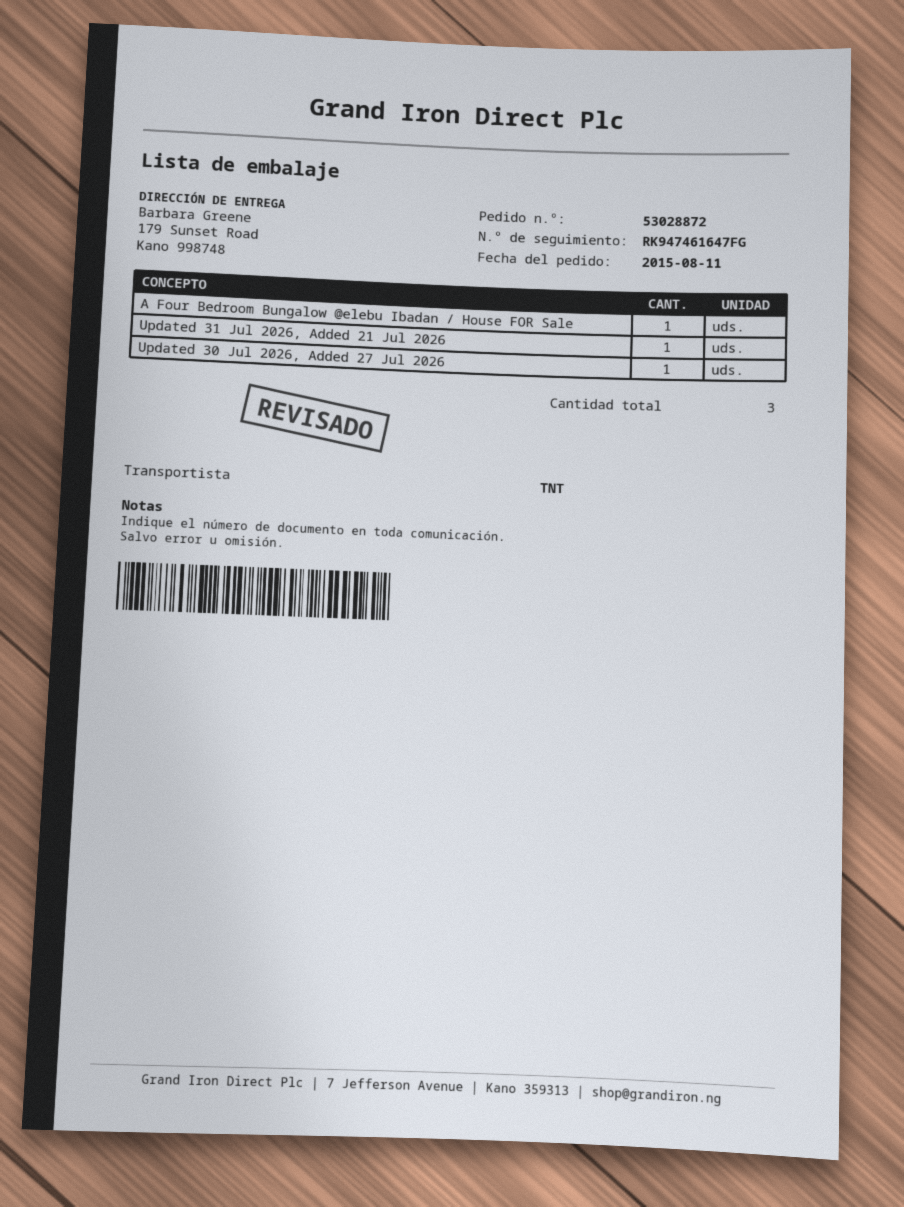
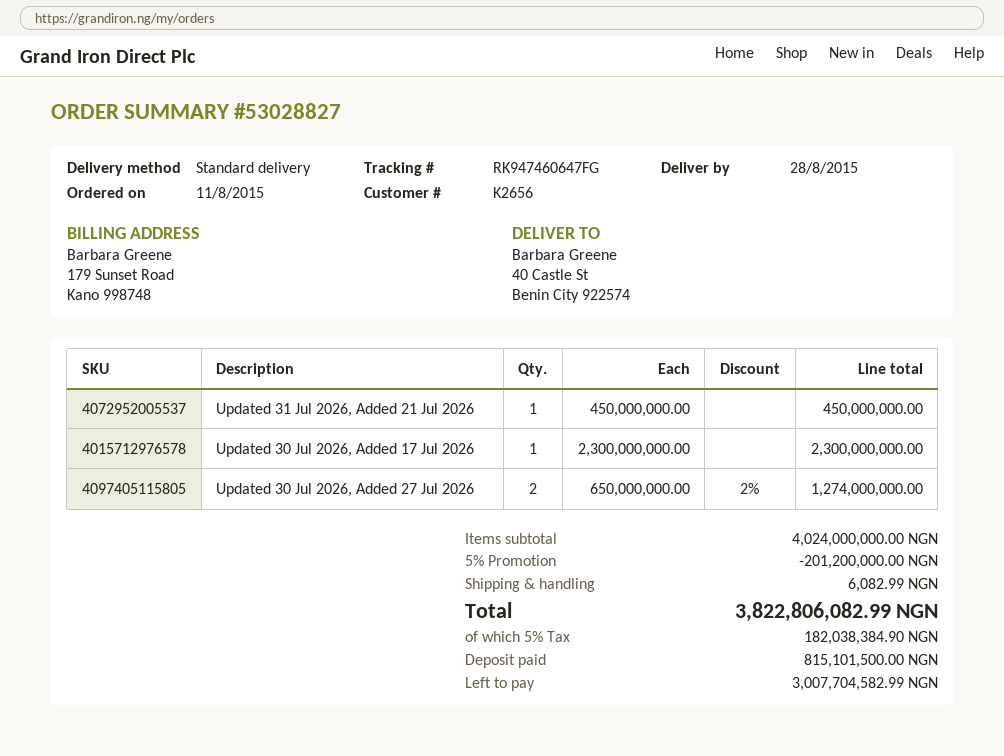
order number: 53028872 -> 53028827
shipping method: TNT -> standard
tracking number: RK947461647FG -> RK947460647FG
ship to: 179 Sunset Road, Kano 998748 -> 40 Castle St, Benin City 922574
A Four Bedroom Bungalow @elebu Ibadan / House FOR Sale: 1 -> none
Updated 30 Jul 2026, Added 27 Jul 2026: 1 -> 2
Updated 30 Jul 2026, Added 17 Jul 2026: none -> 1

